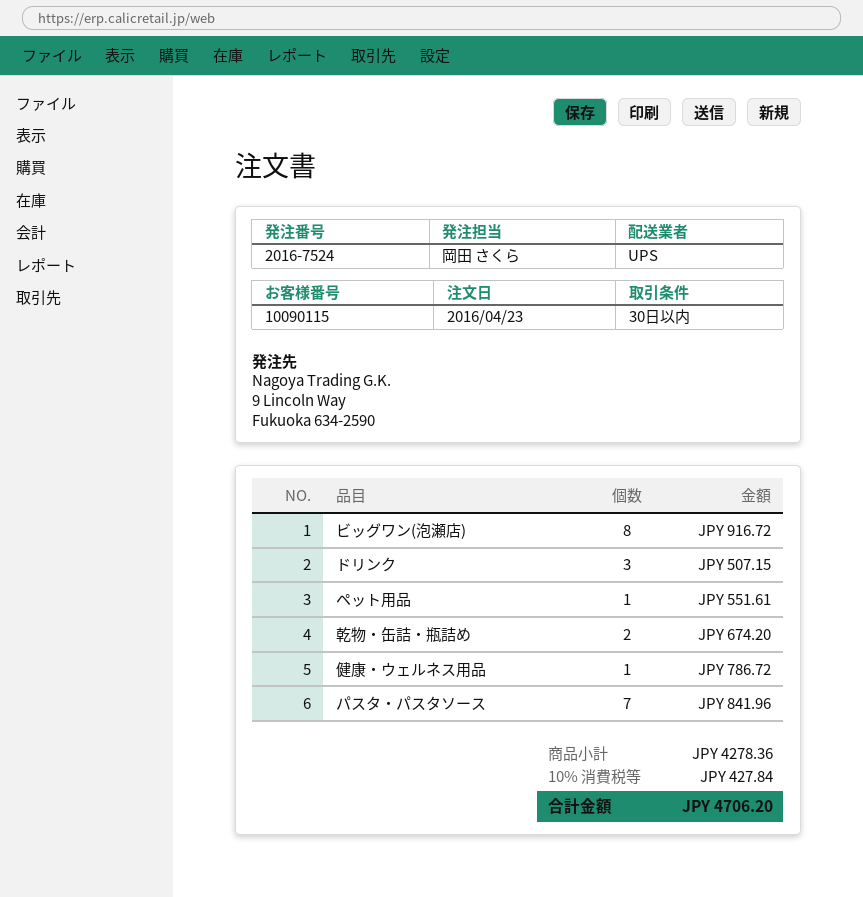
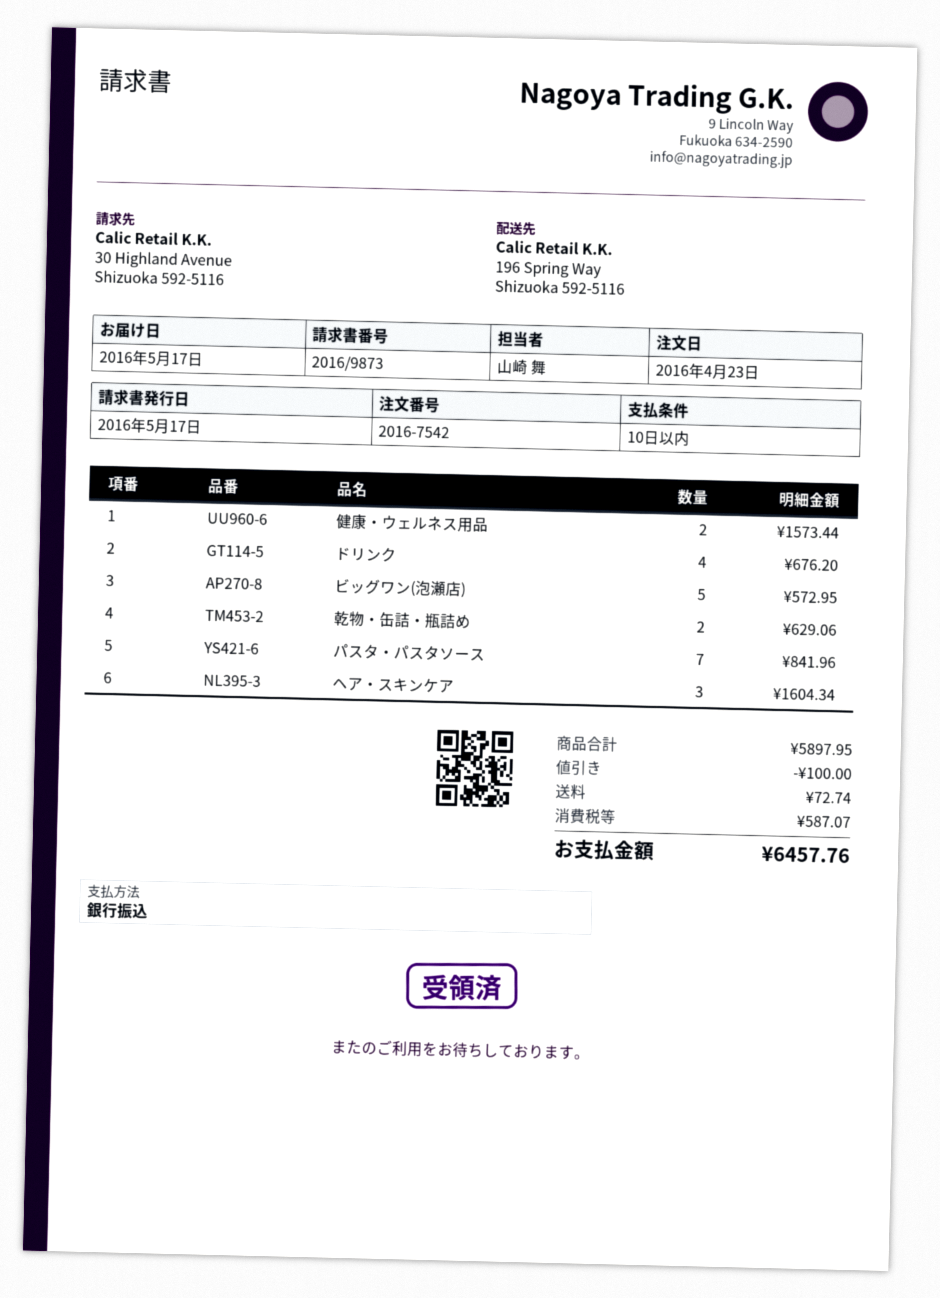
order number: 2016-7524 -> 2016-7542
payment terms: 30 days -> 10 days
ビッグワン(泡瀬店): 8 for 916.72 -> 5 for 572.95
ドリンク: 3 for 507.15 -> 4 for 676.20
ペット用品: 1 for 551.61 -> none
乾物・缶詰・瓶詰め: 2 for 674.20 -> 2 for 629.06
健康・ウェルネス用品: 1 for 786.72 -> 2 for 1573.44
ヘア・スキンケア: none -> 3 for 1604.34
subtotal: 4278.36 -> 5897.95
discount: none -> 100.00
shipping: none -> 72.74
tax: 427.84 -> 587.07
total: 4706.20 -> 6457.76

